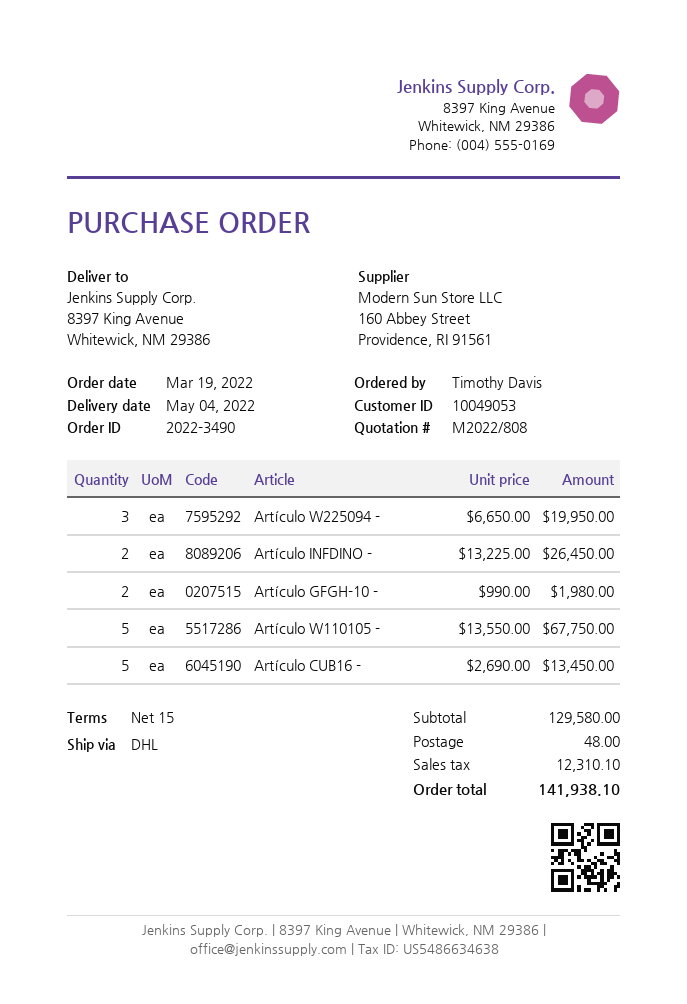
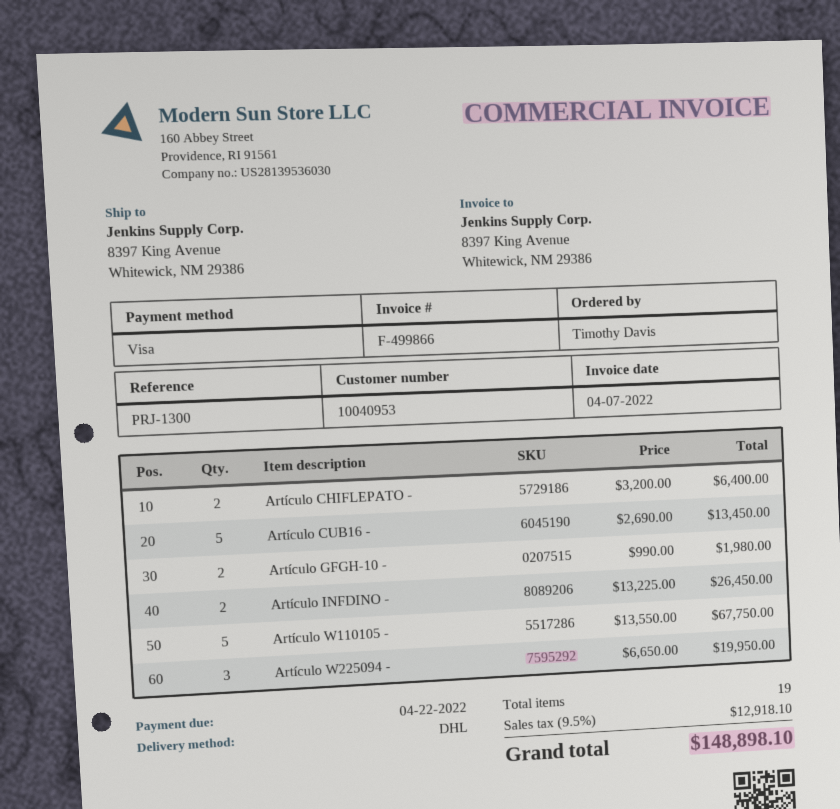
customer number: 10049053 -> 10040953
Artículo CHIFLEPATO -: none -> 2 x 3200.00 = 6400.00
shipping: 48.00 -> none
tax: 12310.10 -> 12918.10
total: 141938.10 -> 148898.10

